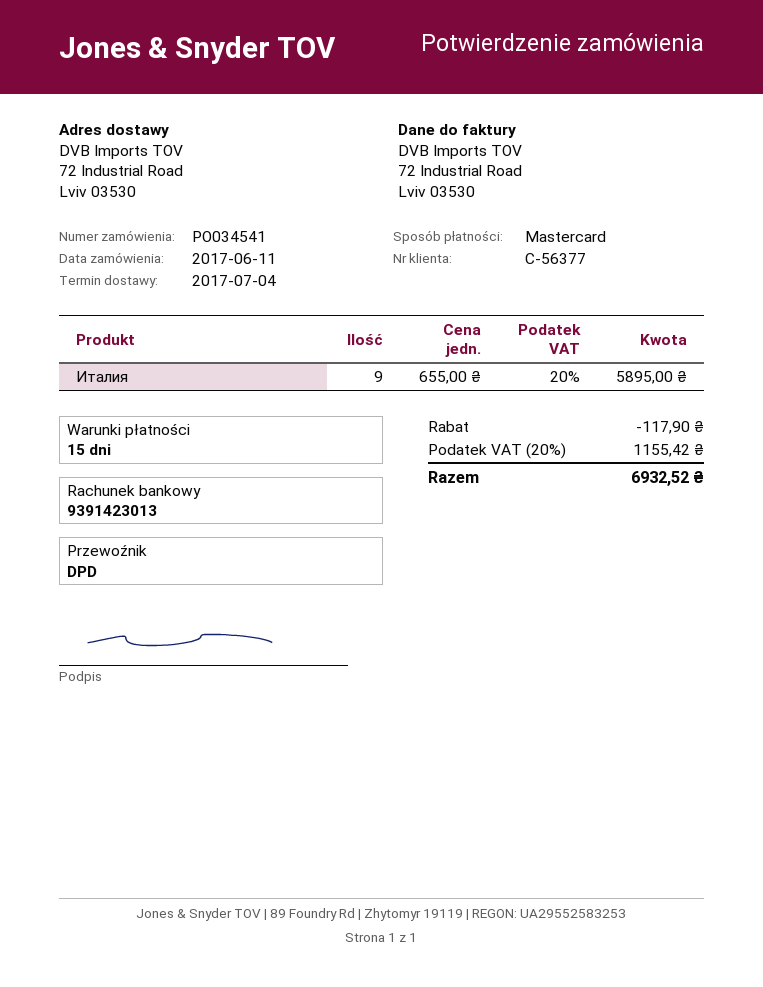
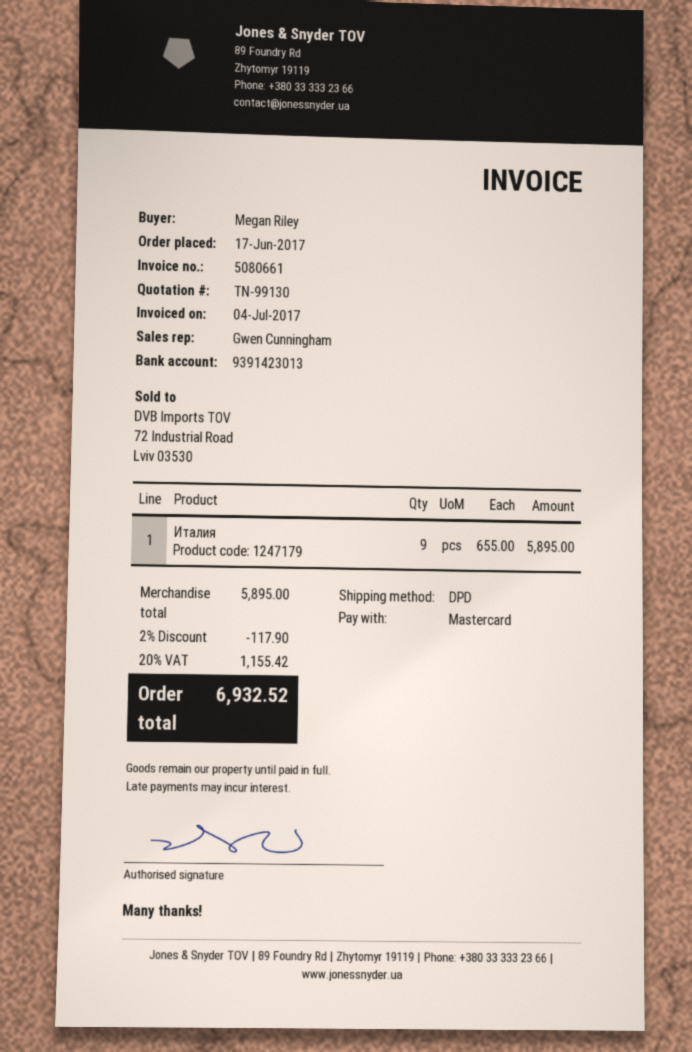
order date: 2017-06-11 -> 2017-06-17

